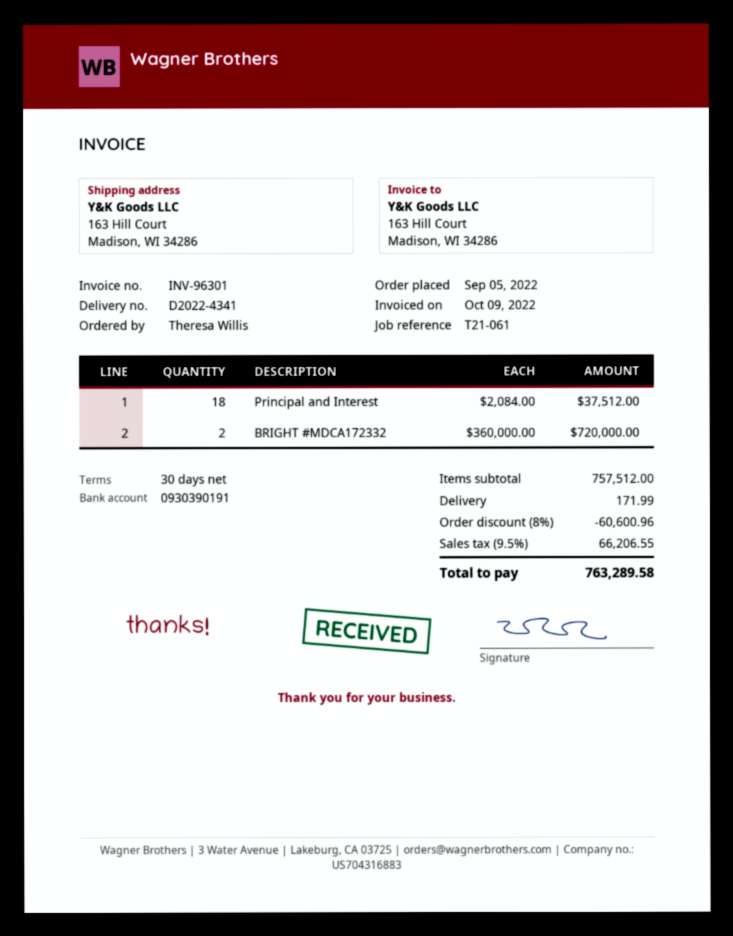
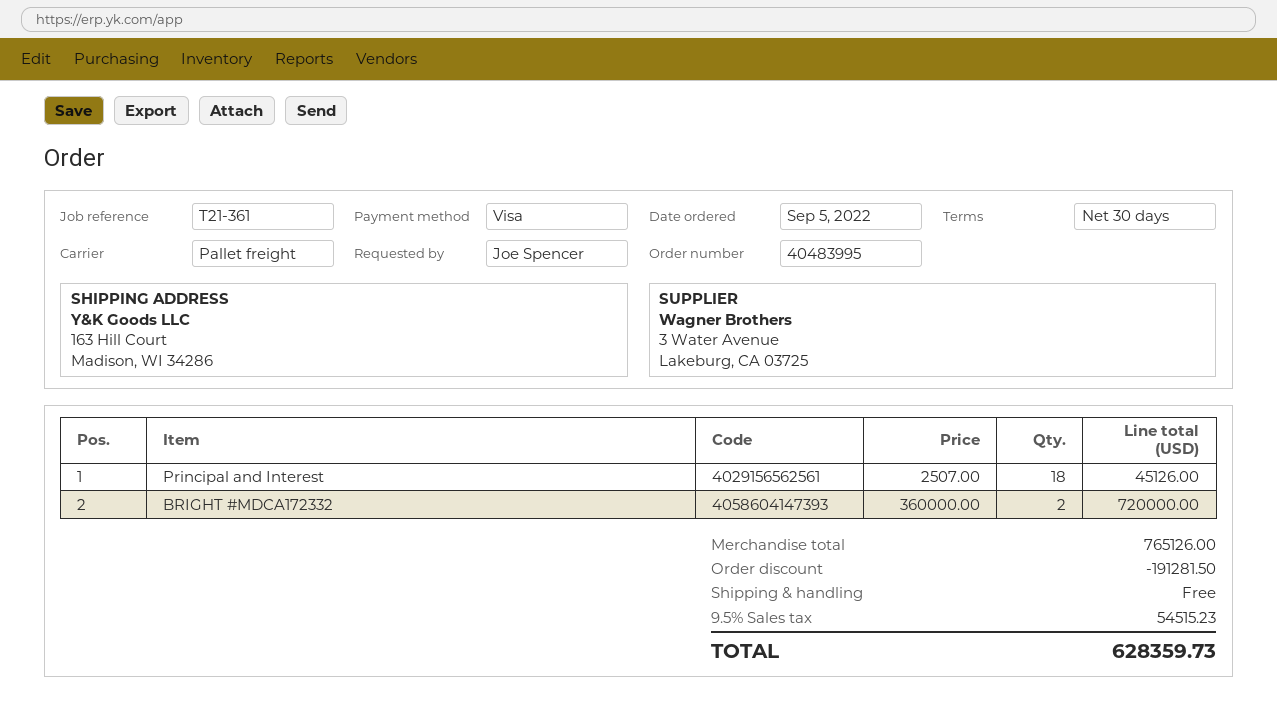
reference: T21-061 -> T21-361
ordered by: Theresa Willis -> Joe Spencer
Principal and Interest: 18 x 2084.00 = 37512.00 -> 18 x 2507.00 = 45126.00
subtotal: 757512.00 -> 765126.00
discount: 60600.96 -> 191281.50
shipping: 171.99 -> 0.00
tax: 9.5% = 66206.55 -> 9.5% = 54515.23
total: 763289.58 -> 628359.73

